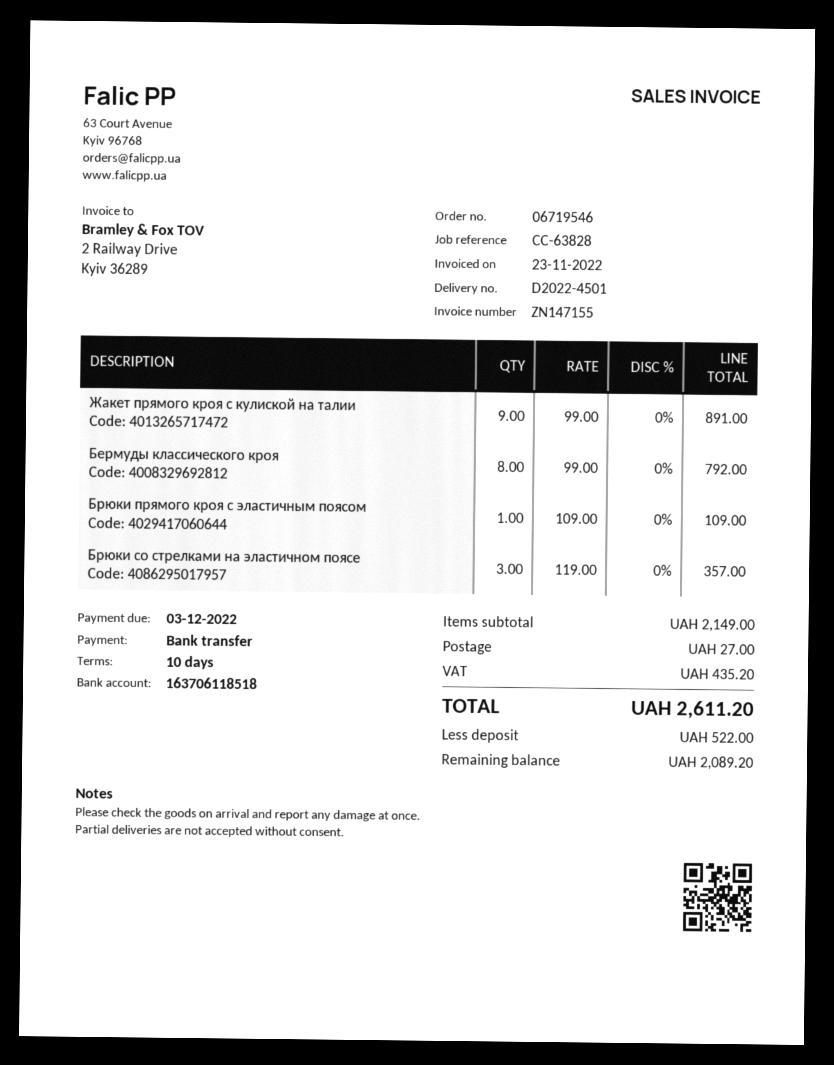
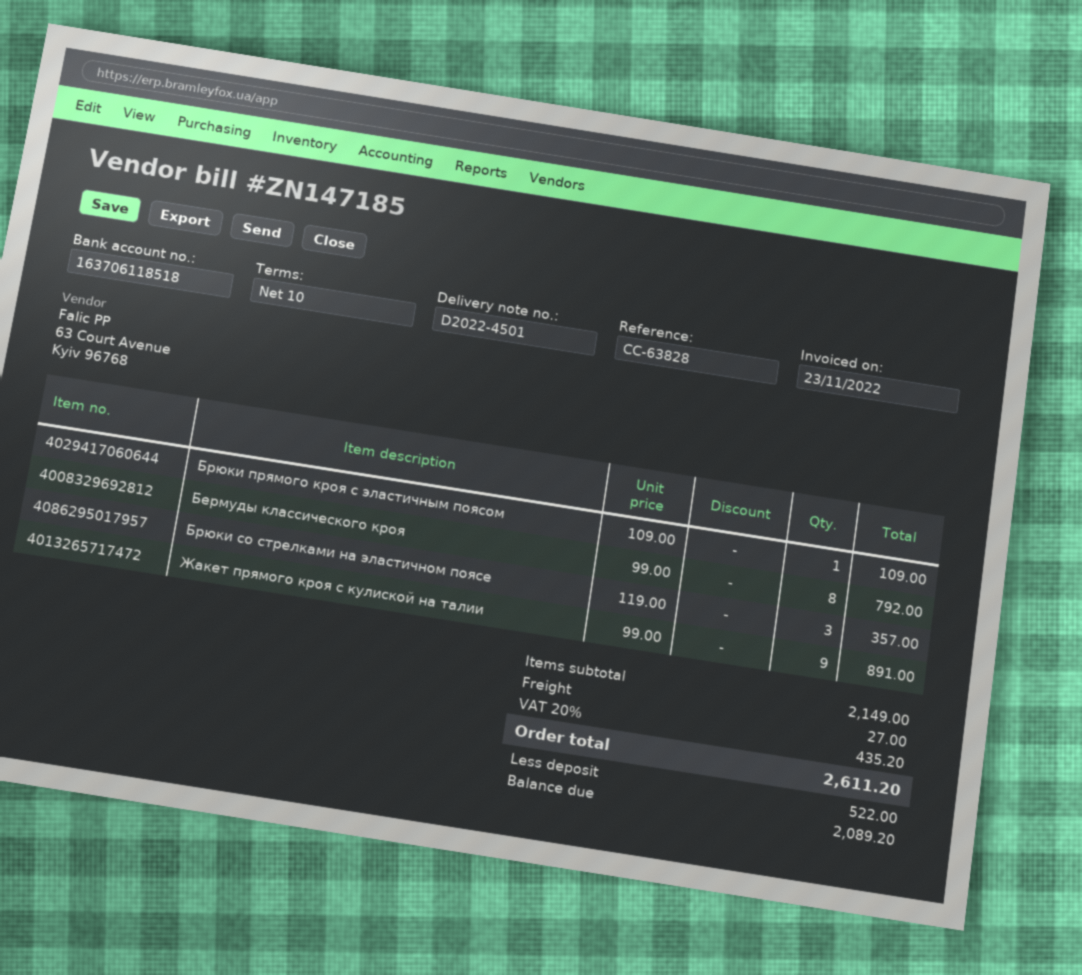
invoice number: ZN147155 -> ZN147185

